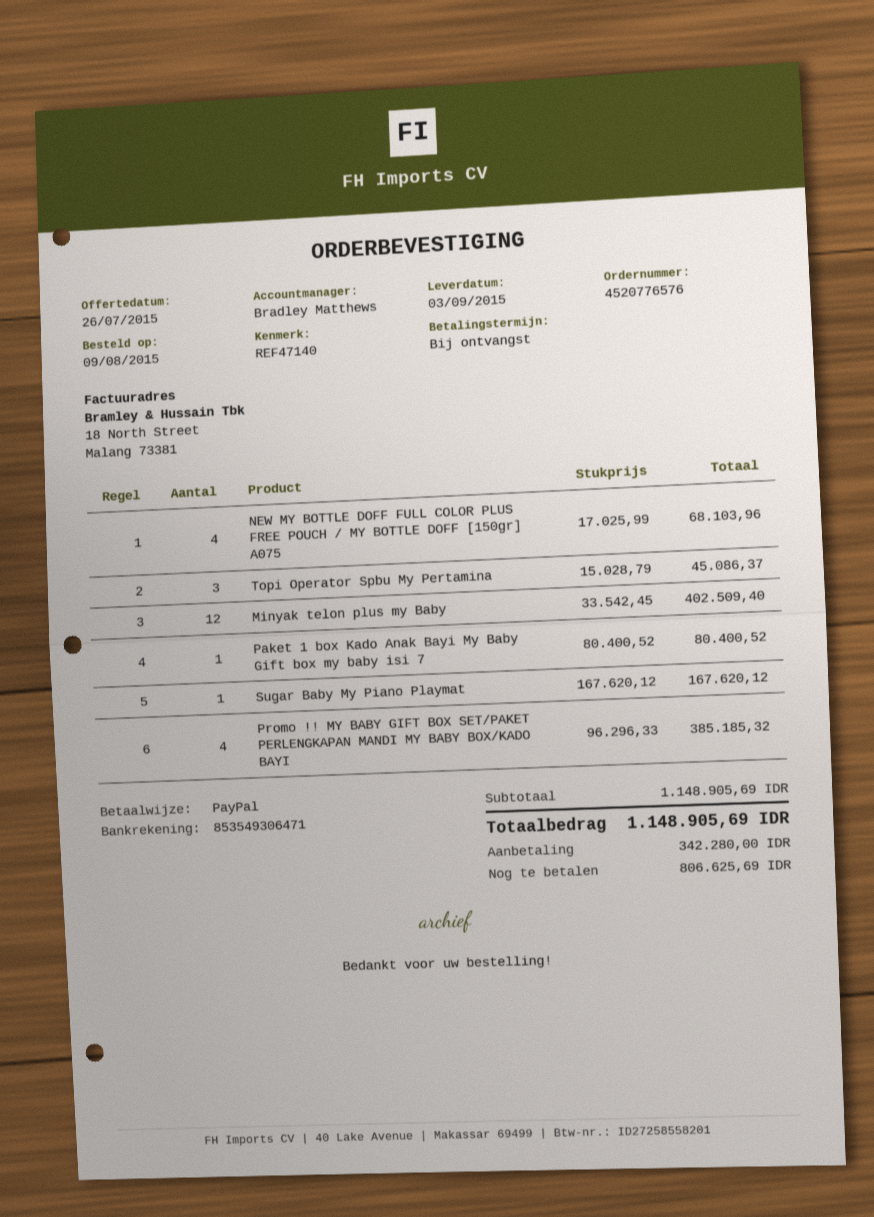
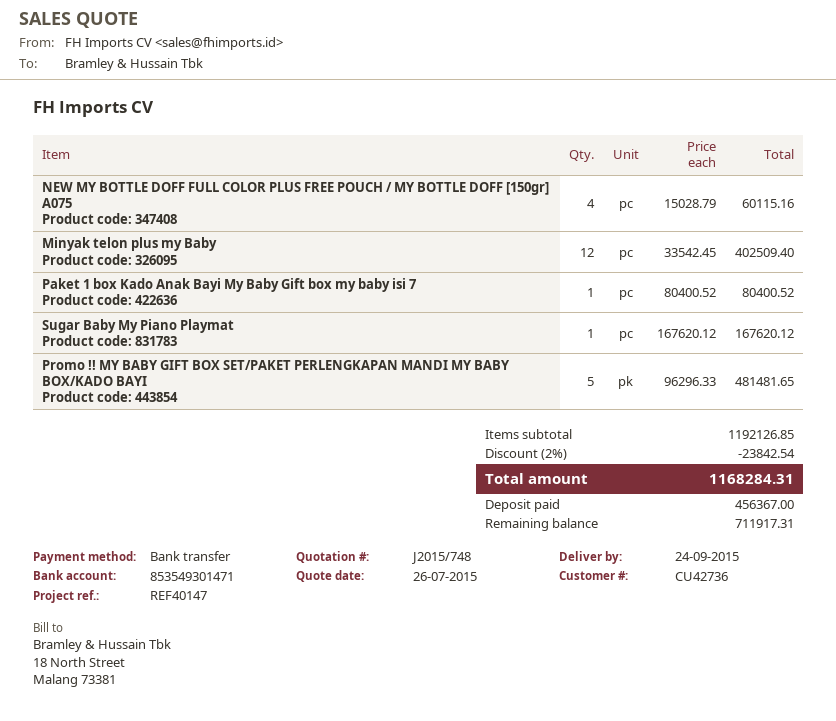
delivery date: 2015-09-03 -> 2015-09-24
reference: REF47140 -> REF40147
payment method: PayPal -> bank transfer
bank account: 853549306471 -> 853549301471
NEW MY BOTTLE DOFF FULL COLOR PLUS FREE POUCH / MY BOTTLE DOFF [150gr] A075: 4 x 17025.99 = 68103.96 -> 4 x 15028.79 = 60115.16
Topi Operator Spbu My Pertamina: 3 x 15028.79 = 45086.37 -> none
Promo !! MY BABY GIFT BOX SET/PAKET PERLENGKAPAN MANDI MY BABY BOX/KADO BAYI: 4 x 96296.33 = 385185.32 -> 5 x 96296.33 = 481481.65
subtotal: 1148905.69 -> 1192126.85
discount: none -> 2% = 23842.54
total: 1148905.69 -> 1168284.31
deposit: 342280.00 -> 456367.00
balance: 806625.69 -> 711917.31

